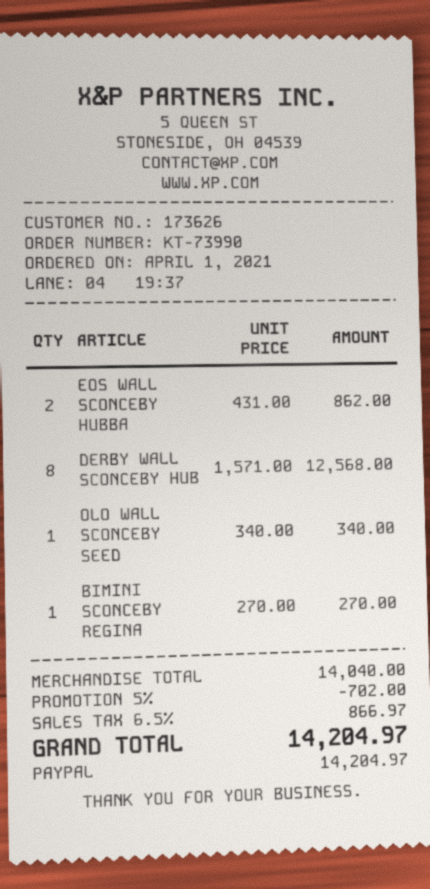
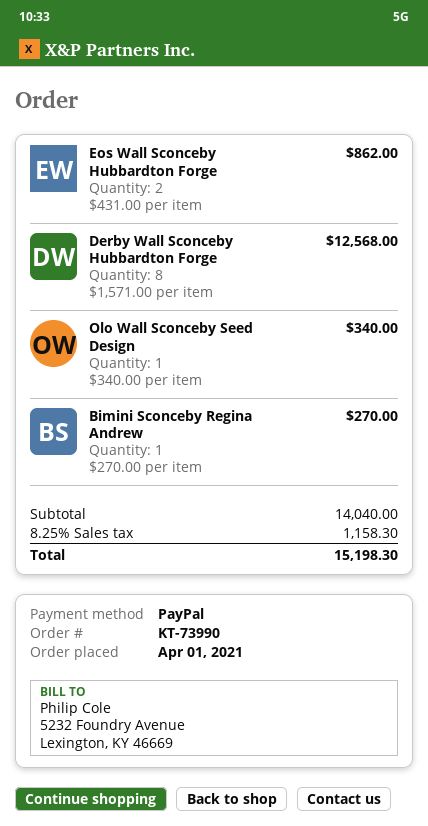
discount: 5% = 702.00 -> none
tax: 6.5% = 866.97 -> 8.25% = 1158.30
total: 14204.97 -> 15198.30

